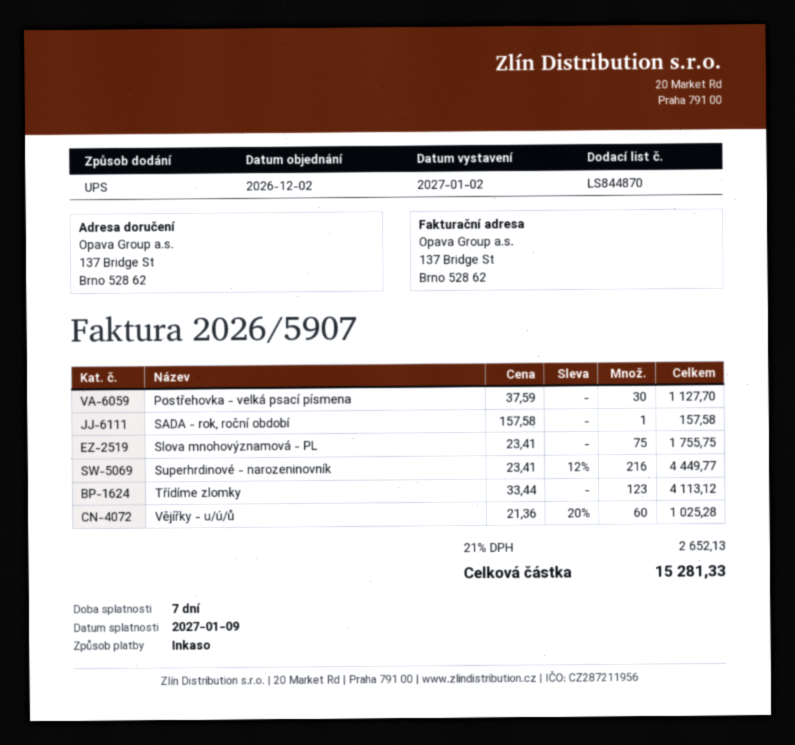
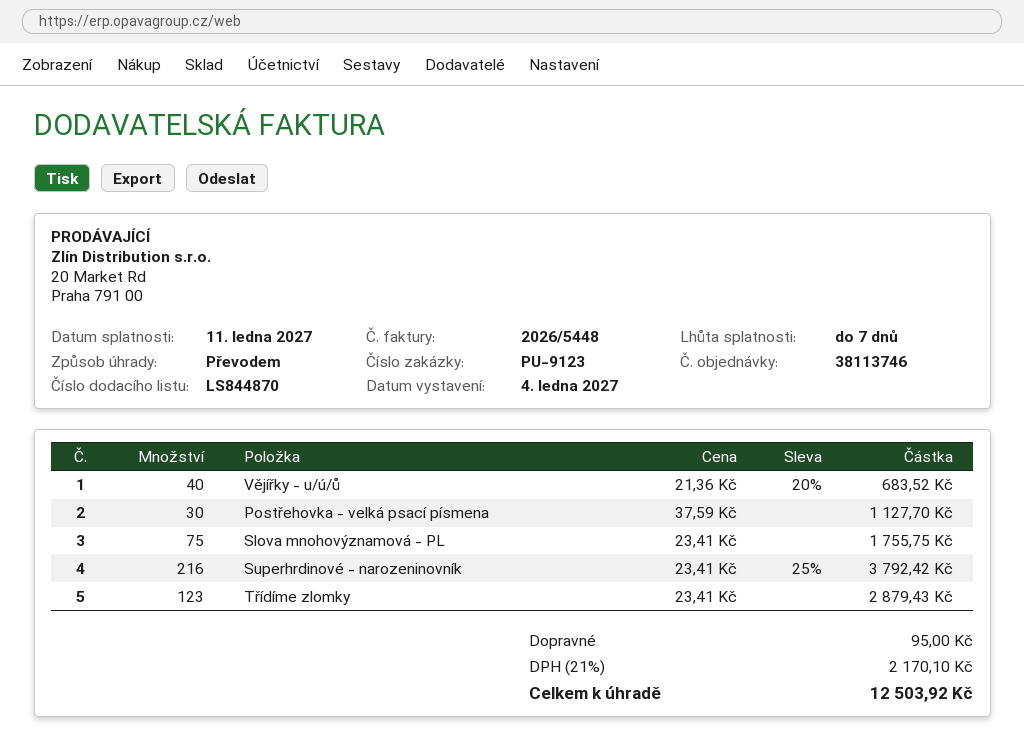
invoice number: 2026/5907 -> 2026/5448
invoice date: 2027-01-02 -> 2027-01-04
due date: 2027-01-09 -> 2027-01-11
payment method: direct debit -> bank transfer
SADA - rok, roční období: 1 x 157.58 = 157.58 -> none
Superhrdinové - narozeninovník: 216 x 23.41 - 12% = 4449.77 -> 216 x 23.41 - 25% = 3792.42
Třídíme zlomky: 123 x 33.44 = 4113.12 -> 123 x 23.41 = 2879.43
Vějířky - u/ú/ů: 60 x 21.36 - 20% = 1025.28 -> 40 x 21.36 - 20% = 683.52
shipping: none -> 95.00
tax: 21% = 2652.13 -> 21% = 2170.10
total: 15281.33 -> 12503.92

